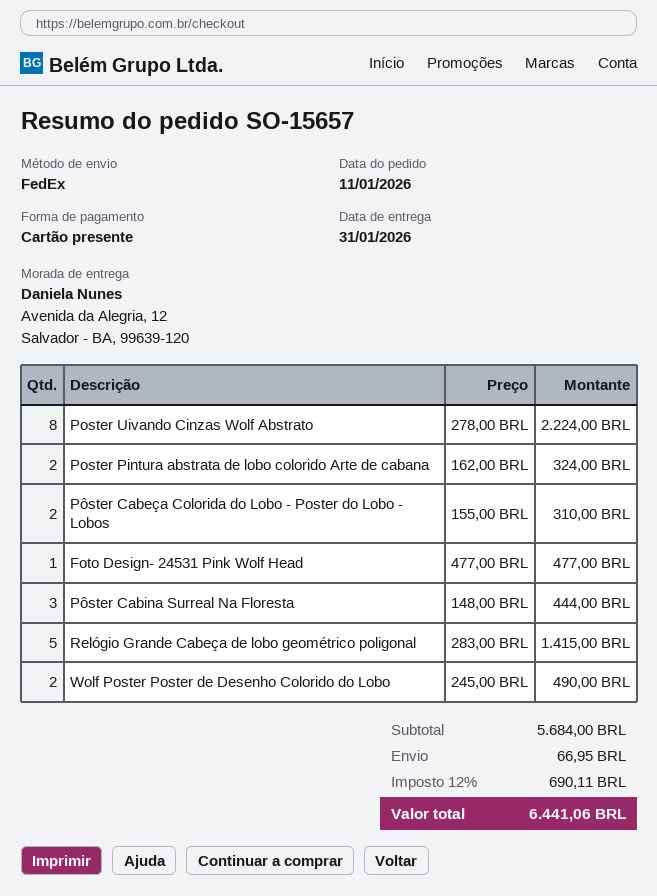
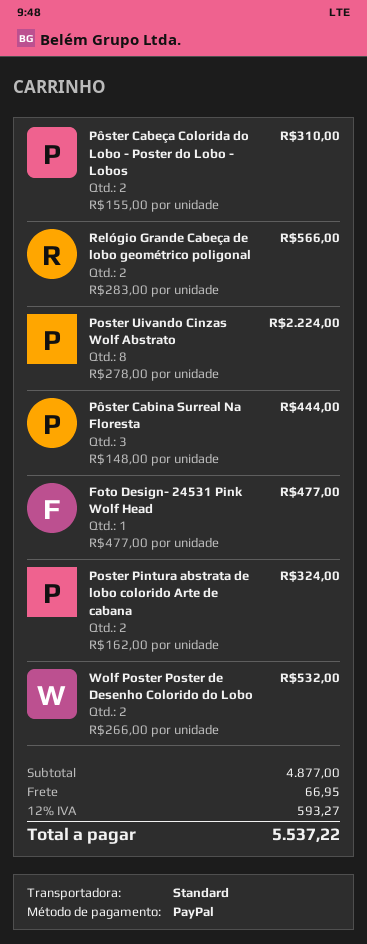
payment method: gift card -> PayPal
shipping method: FedEx -> standard
Relógio Grande Cabeça de lobo geométrico poligonal: 5 x 283.00 = 1415.00 -> 2 x 283.00 = 566.00
Wolf Poster Poster de Desenho Colorido do Lobo: 2 x 245.00 = 490.00 -> 2 x 266.00 = 532.00
subtotal: 5684.00 -> 4877.00
tax: 12% = 690.11 -> 12% = 593.27
total: 6441.06 -> 5537.22

